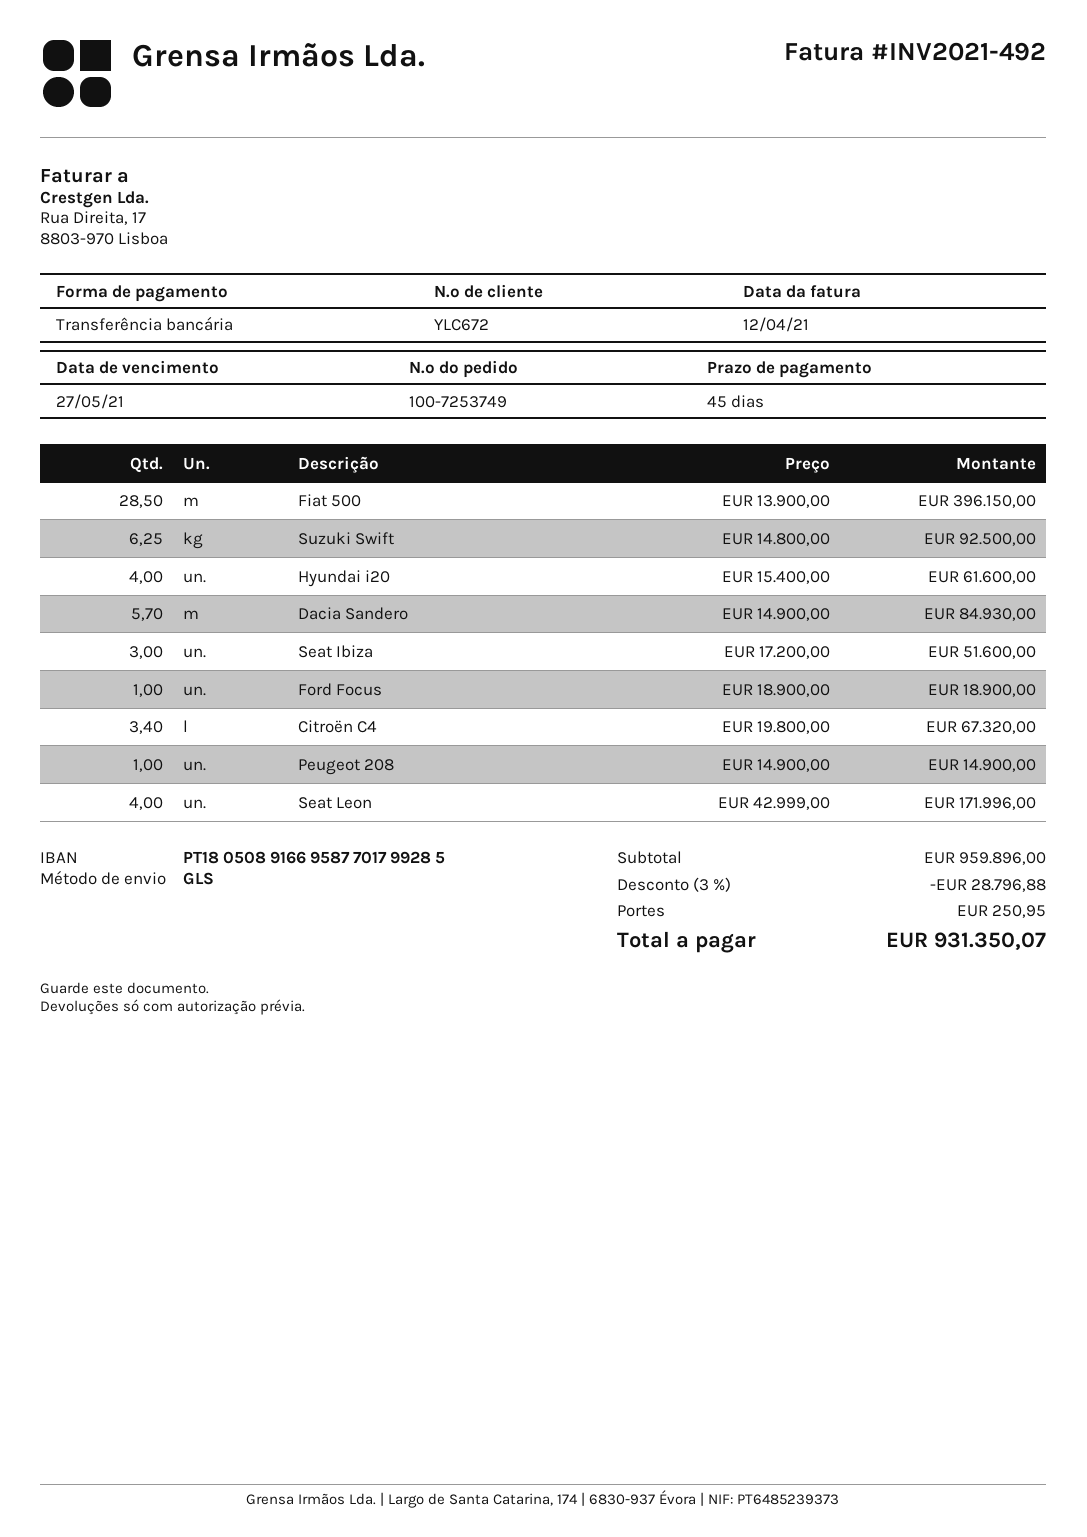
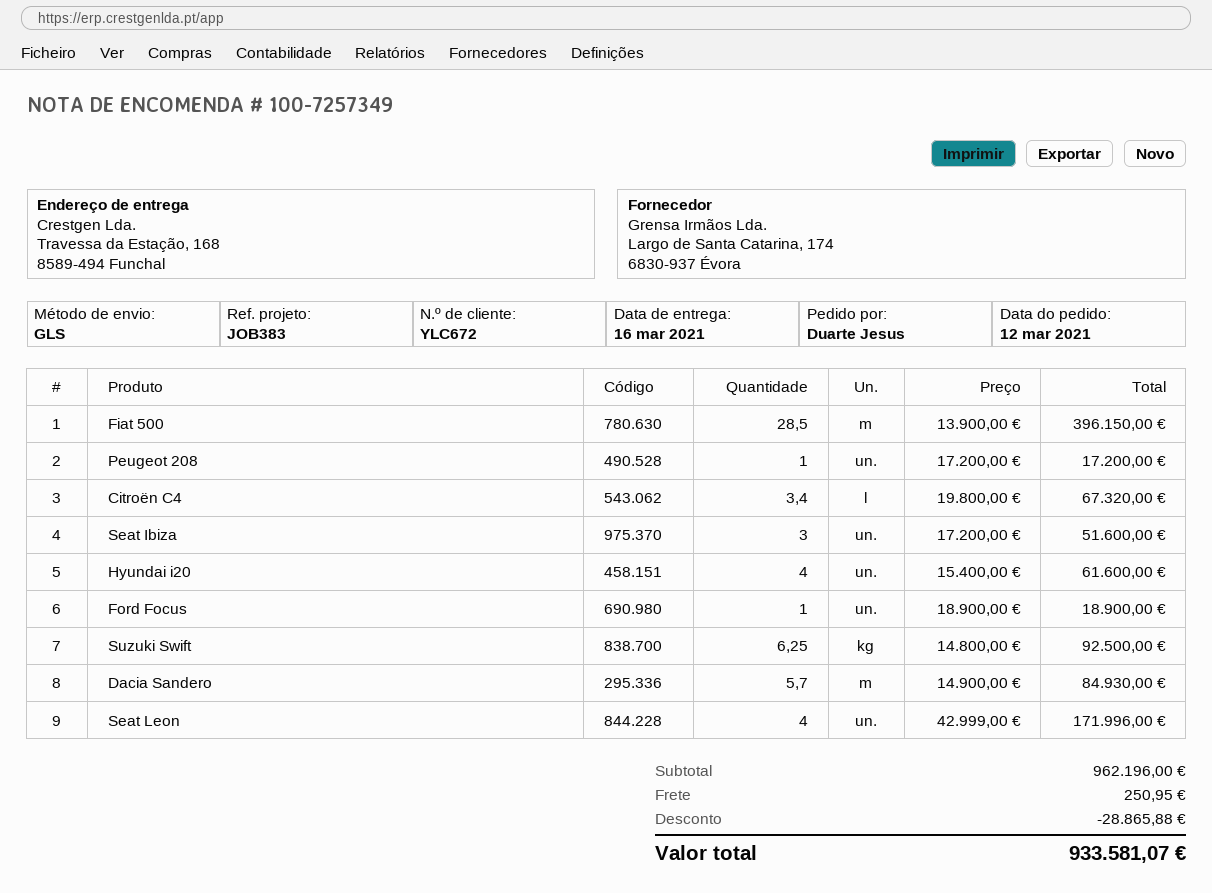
order number: 100-7253749 -> 100-7257349
Peugeot 208: 1 x 14900.00 = 14900.00 -> 1 x 17200.00 = 17200.00
subtotal: 959896.00 -> 962196.00
discount: 28796.88 -> 28865.88
total: 931350.07 -> 933581.07

